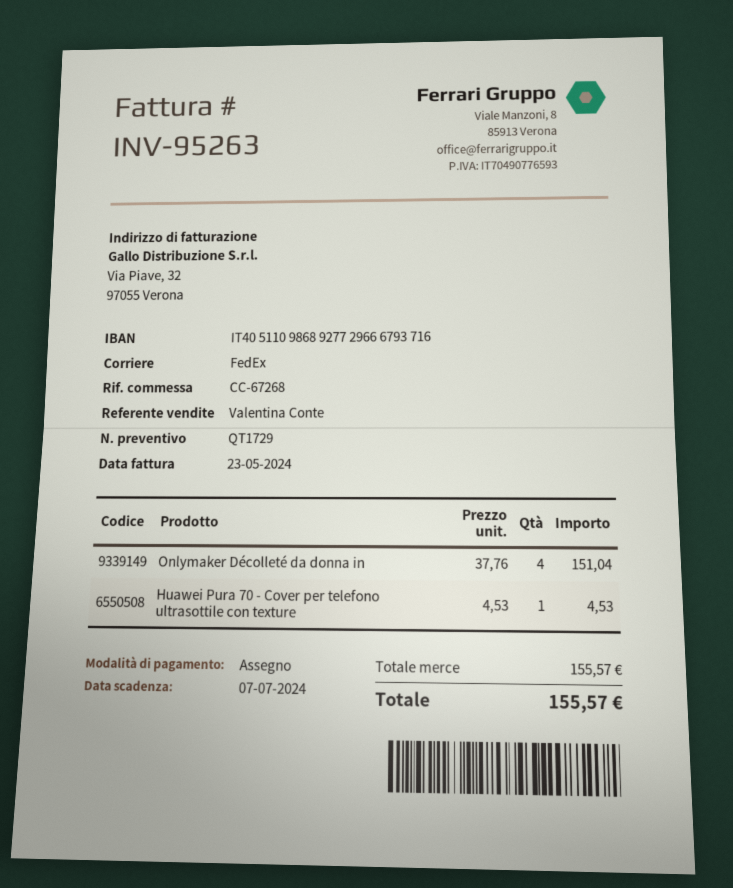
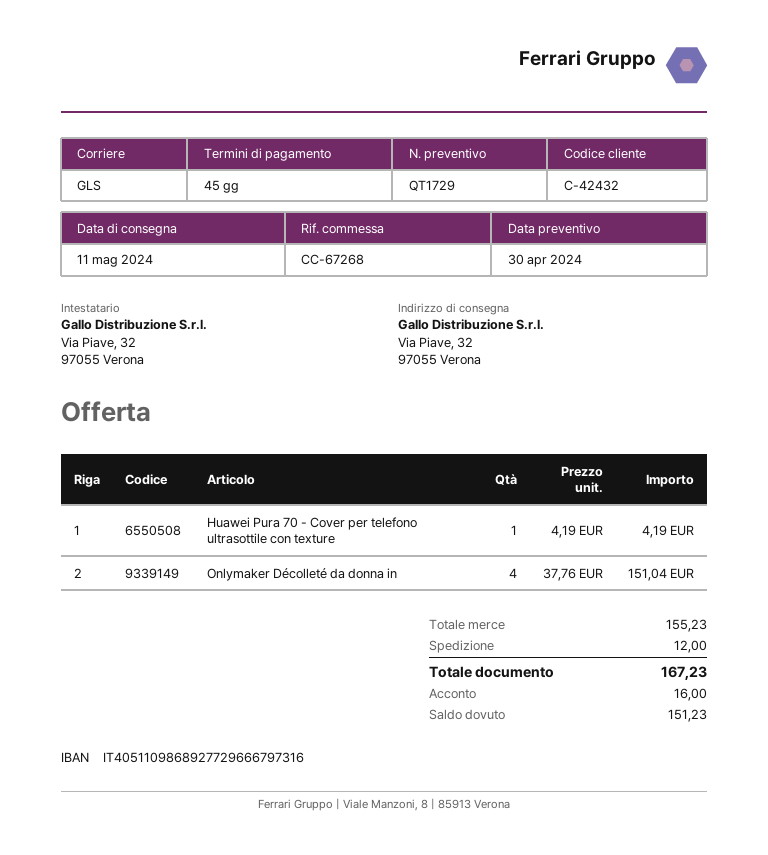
bank account: IT4051109868927729666793716 -> IT4051109868927729666797316
shipping method: FedEx -> GLS
Huawei Pura 70 - Cover per telefono ultrasottile con texture: 1 x 4.53 = 4.53 -> 1 x 4.19 = 4.19
subtotal: 155.57 -> 155.23
shipping: none -> 12.00
total: 155.57 -> 167.23

